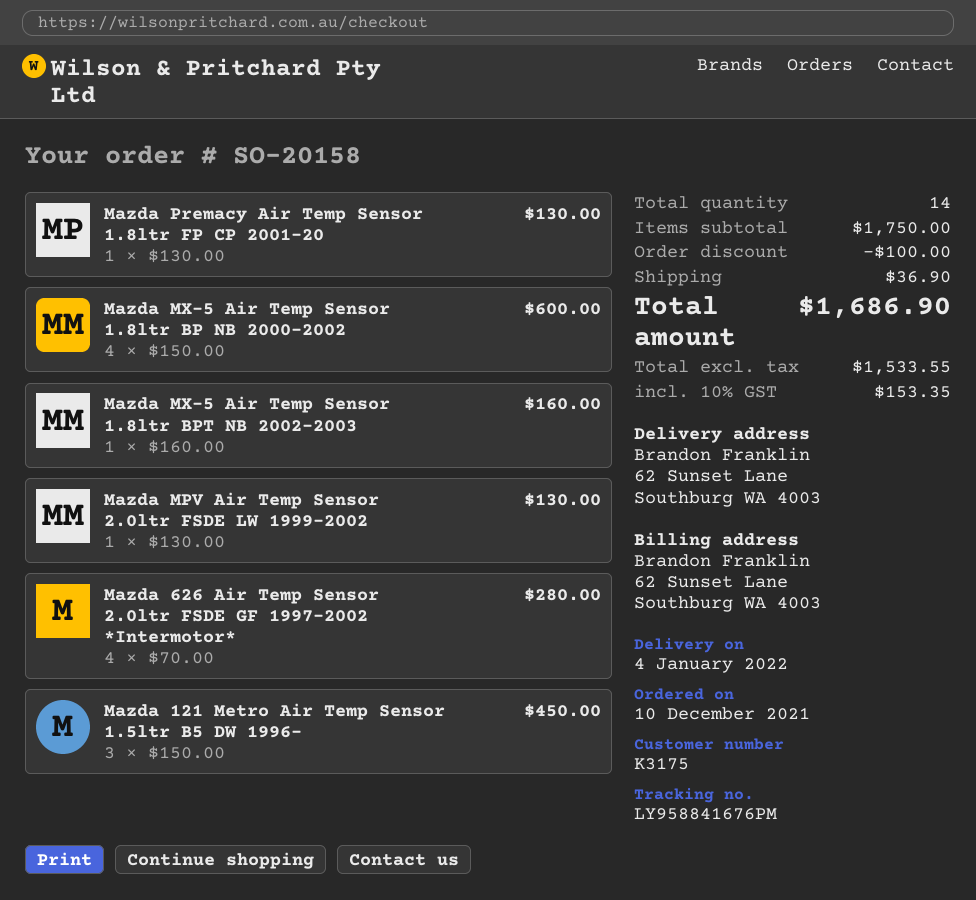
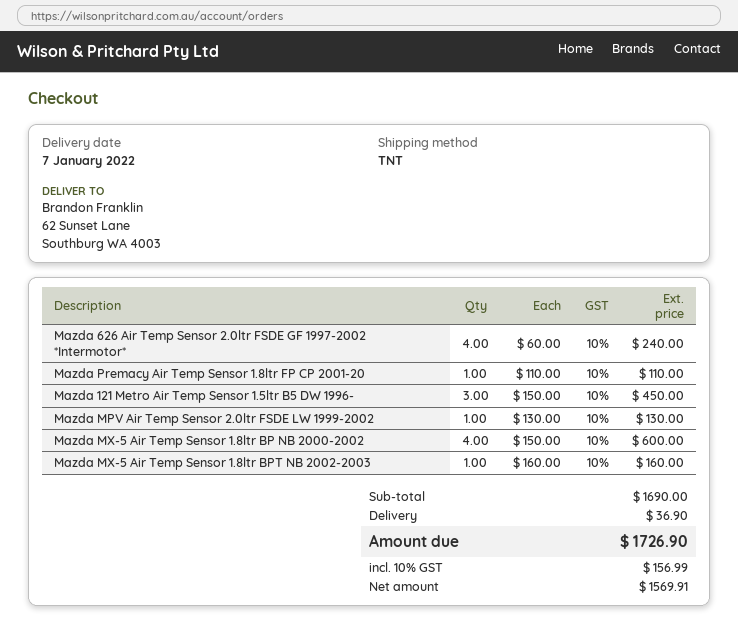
delivery date: 2022-01-04 -> 2022-01-07
Mazda Premacy Air Temp Sensor 1.8ltr FP CP 2001-20: 1 x 130.00 = 130.00 -> 1 x 110.00 = 110.00
Mazda 626 Air Temp Sensor 2.0ltr FSDE GF 1997-2002 *Intermotor*: 4 x 70.00 = 280.00 -> 4 x 60.00 = 240.00
subtotal: 1750.00 -> 1690.00
discount: 100.00 -> none
net: 1533.55 -> 1569.91
tax: 10% = 153.35 -> 10% = 156.99
total: 1686.90 -> 1726.90

